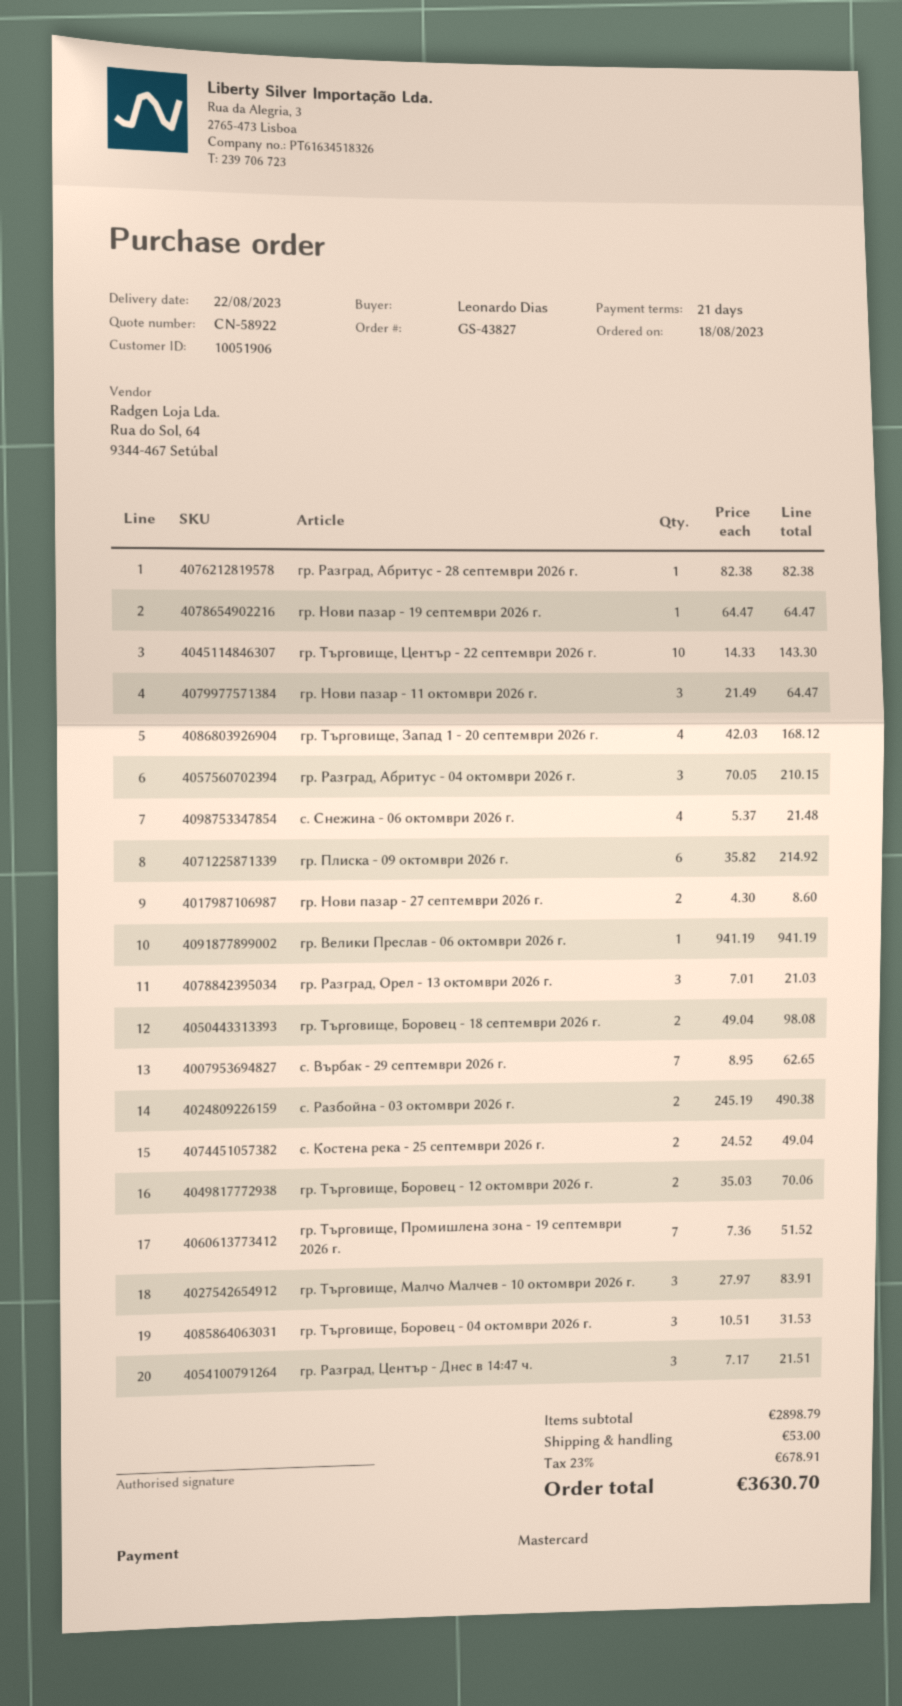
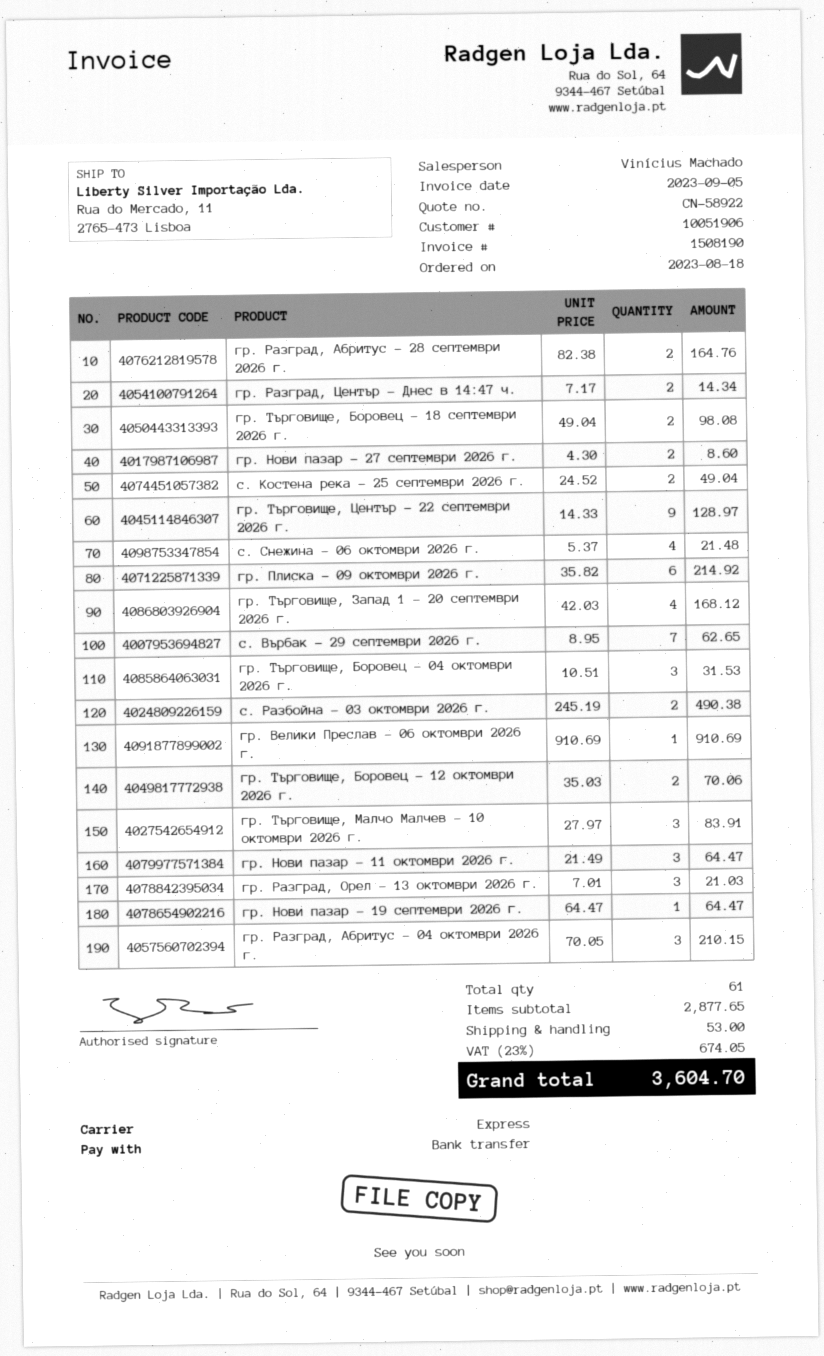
payment method: Mastercard -> bank transfer
гр. Разград, Абритус - 28 септември 2026 г.: 1 x 82.38 = 82.38 -> 2 x 82.38 = 164.76
гр. Търговище, Център - 22 септември 2026 г.: 10 x 14.33 = 143.30 -> 9 x 14.33 = 128.97
гр. Велики Преслав - 06 октомври 2026 г.: 1 x 941.19 = 941.19 -> 1 x 910.69 = 910.69
гр. Търговище, Промишлена зона - 19 септември 2026 г.: 7 x 7.36 = 51.52 -> none
гр. Разград, Център - Днес в 14:47 ч.: 3 x 7.17 = 21.51 -> 2 x 7.17 = 14.34
subtotal: 2898.79 -> 2877.65
tax: 23% = 678.91 -> 23% = 674.05
total: 3630.70 -> 3604.70

